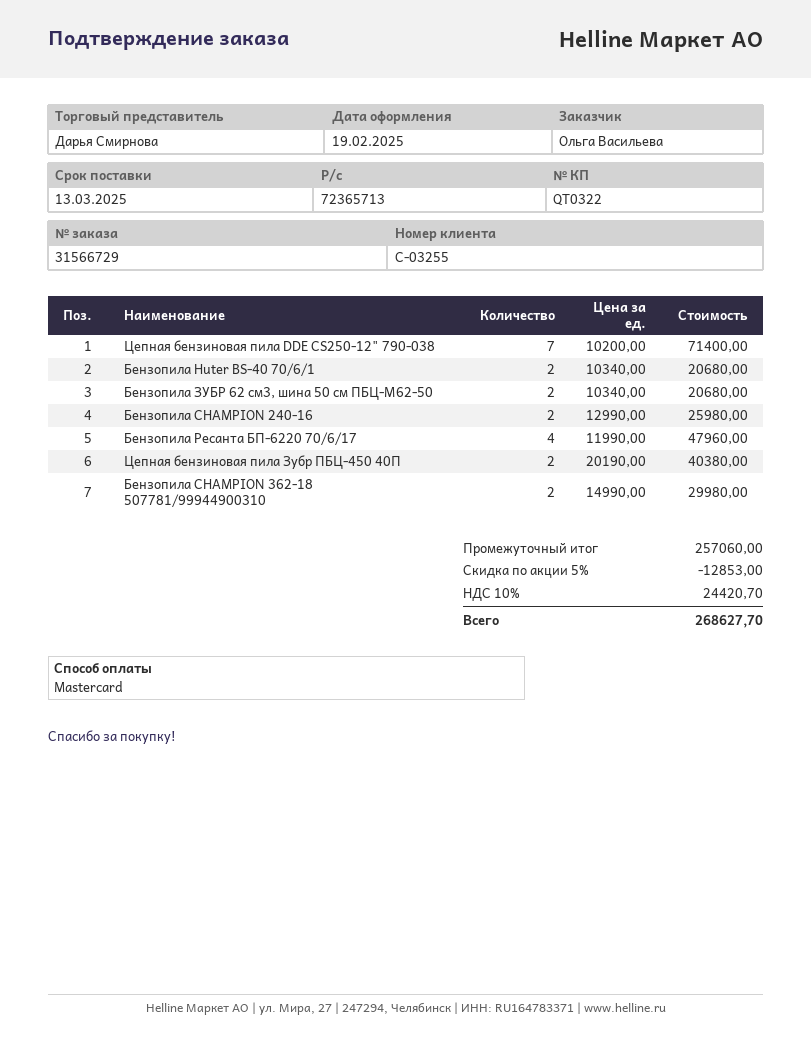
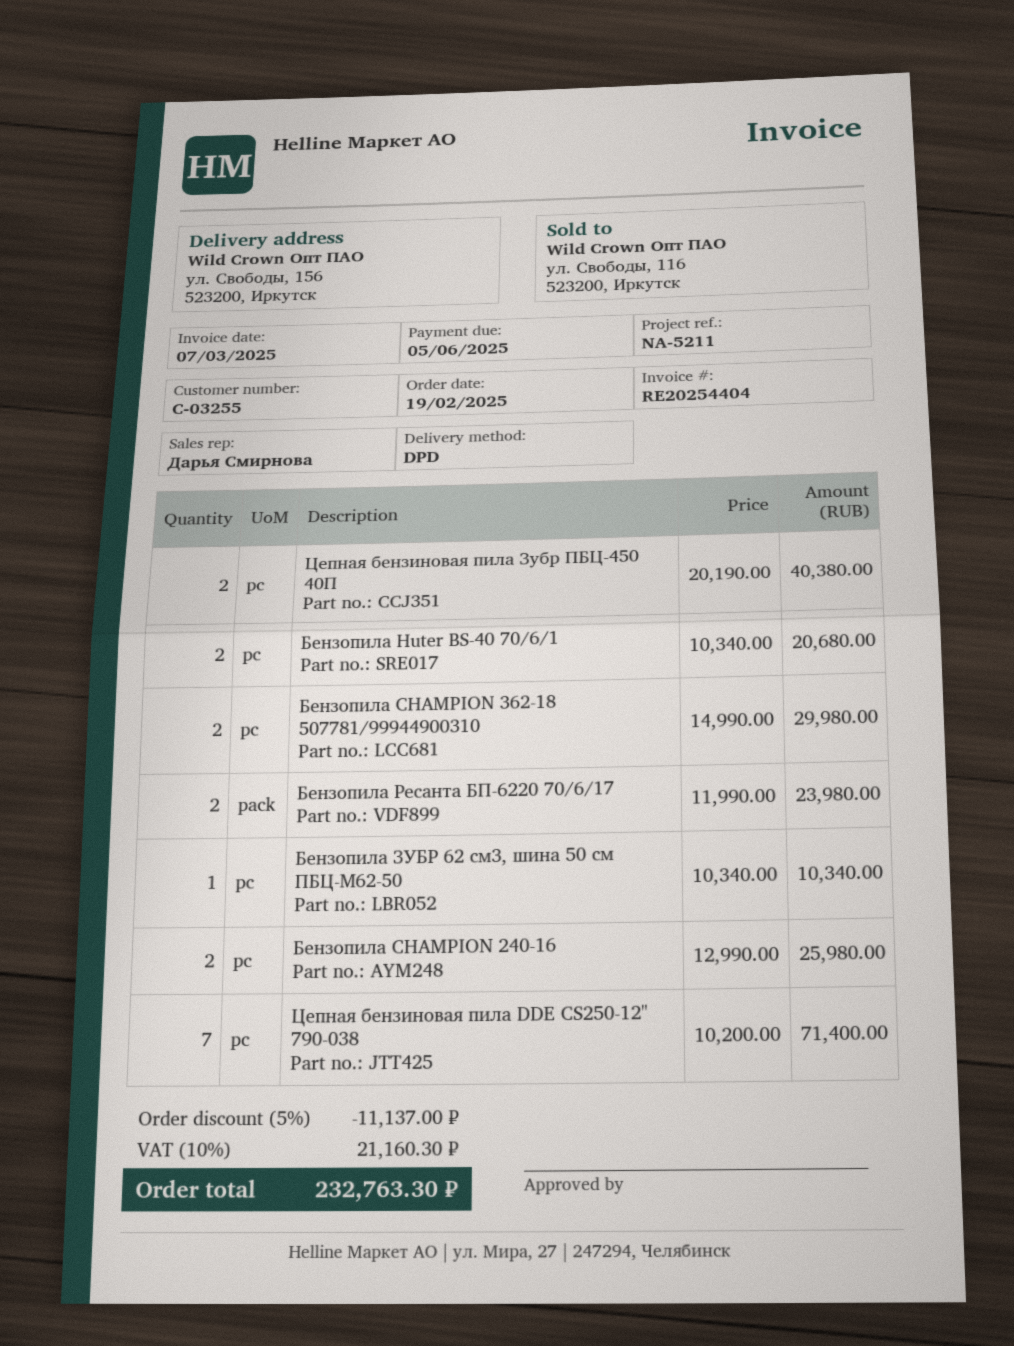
Бензопила ЗУБР 62 см3, шина 50 см ПБЦ-М62-50: 2 x 10340.00 = 20680.00 -> 1 x 10340.00 = 10340.00
Бензопила Ресанта БП-6220 70/6/17: 4 x 11990.00 = 47960.00 -> 2 x 11990.00 = 23980.00
discount: 5% = 12853.00 -> 5% = 11137.00
tax: 10% = 24420.70 -> 10% = 21160.30
total: 268627.70 -> 232763.30

